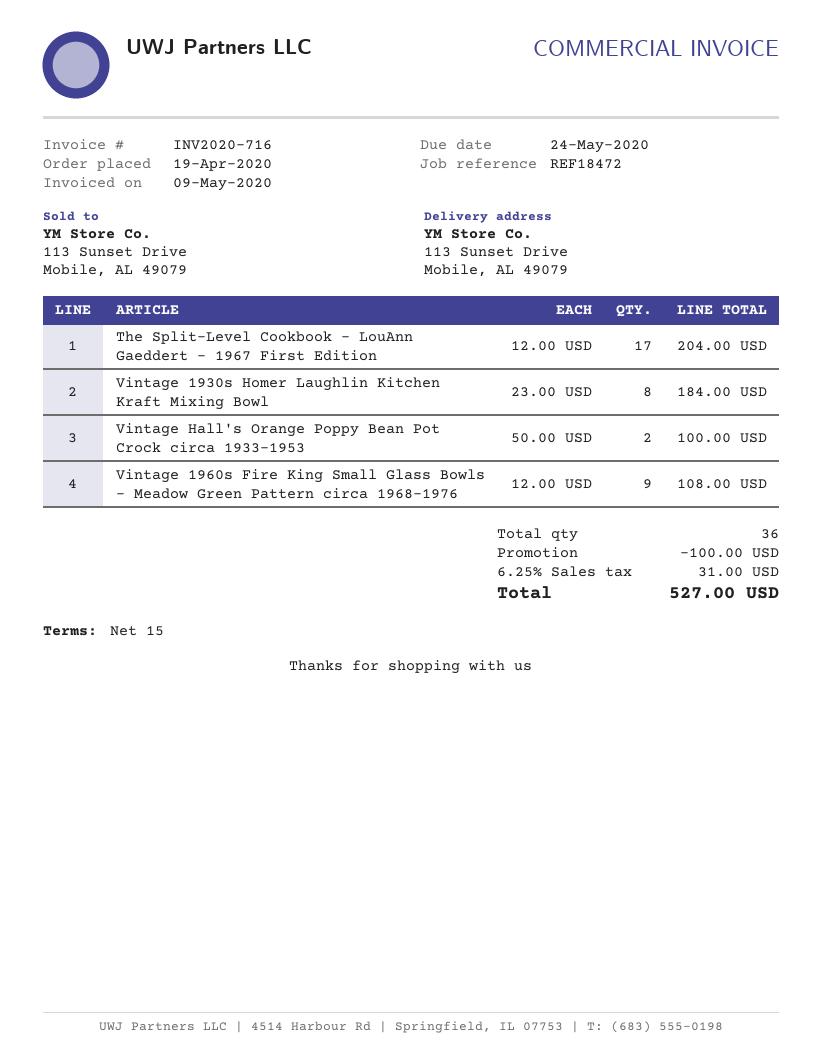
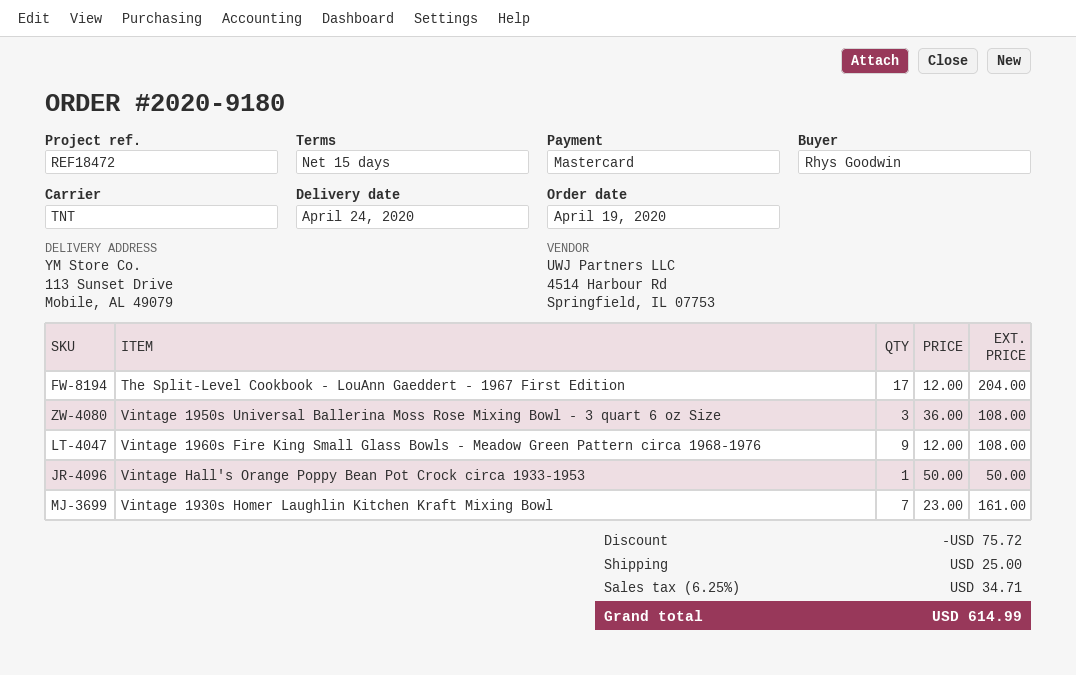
Vintage 1930s Homer Laughlin Kitchen Kraft Mixing Bowl: 8 x 23.00 = 184.00 -> 7 x 23.00 = 161.00
Vintage Hall's Orange Poppy Bean Pot Crock circa 1933-1953: 2 x 50.00 = 100.00 -> 1 x 50.00 = 50.00
Vintage 1950s Universal Ballerina Moss Rose Mixing Bowl - 3 quart 6 oz Size: none -> 3 x 36.00 = 108.00
discount: 100.00 -> 75.72
shipping: none -> 25.00
tax: 6.25% = 31.00 -> 6.25% = 34.71
total: 527.00 -> 614.99

